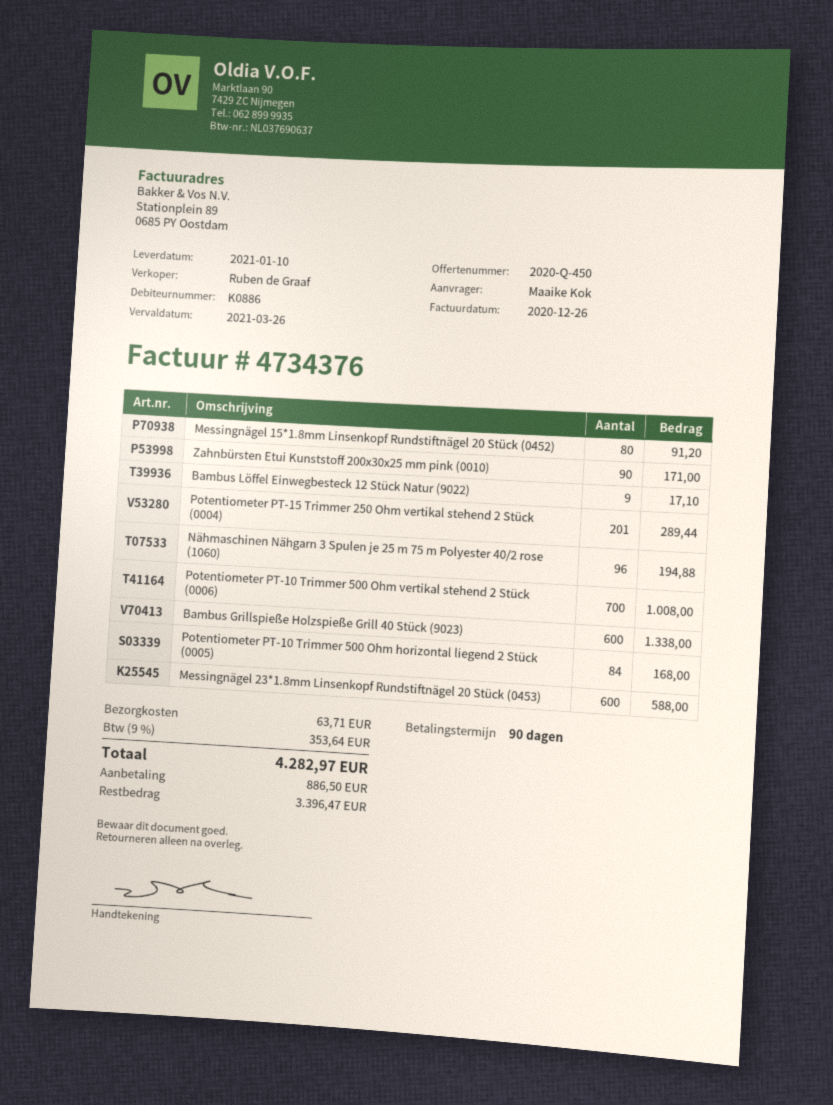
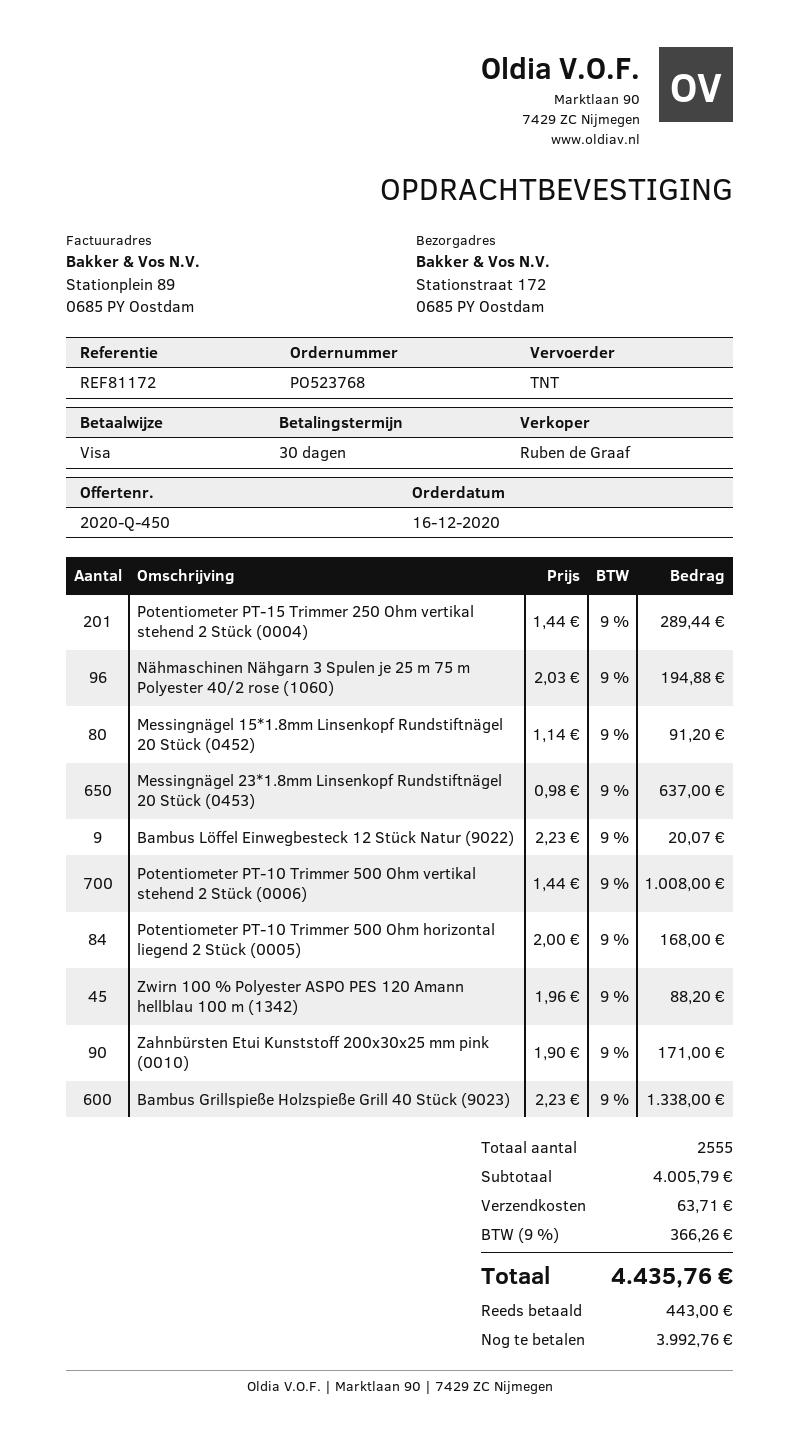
payment terms: 90 days -> 30 days
Bambus Löffel Einwegbesteck 12 Stück Natur (9022): 9 for 17.10 -> 9 for 20.07
Messingnägel 23*1.8mm Linsenkopf Rundstiftnägel 20 Stück (0453): 600 for 588.00 -> 650 for 637.00
Zwirn 100 % Polyester ASPO PES 120 Amann hellblau 100 m (1342): none -> 45 for 88.20
tax: 9% = 353.64 -> 9% = 366.26
total: 4282.97 -> 4435.76
deposit: 886.50 -> 443.00
balance: 3396.47 -> 3992.76

